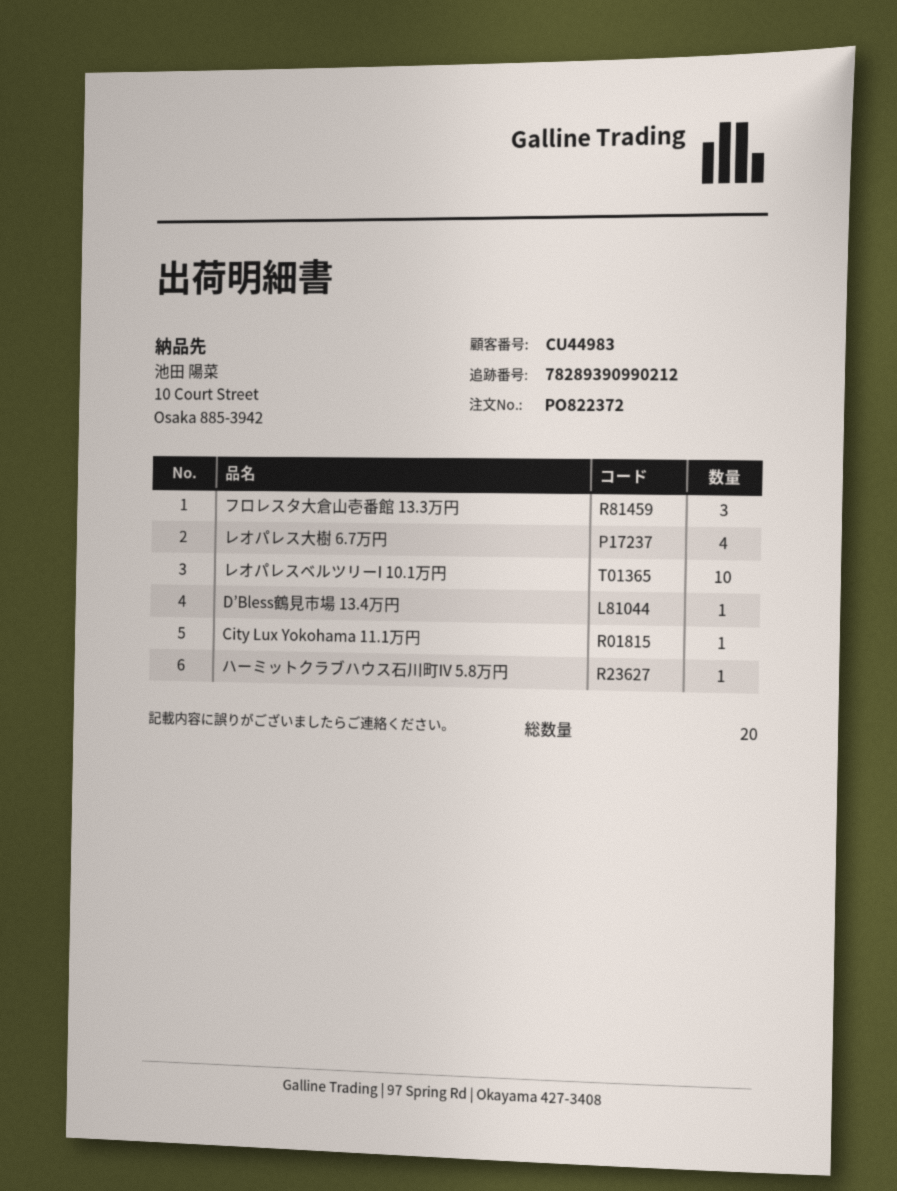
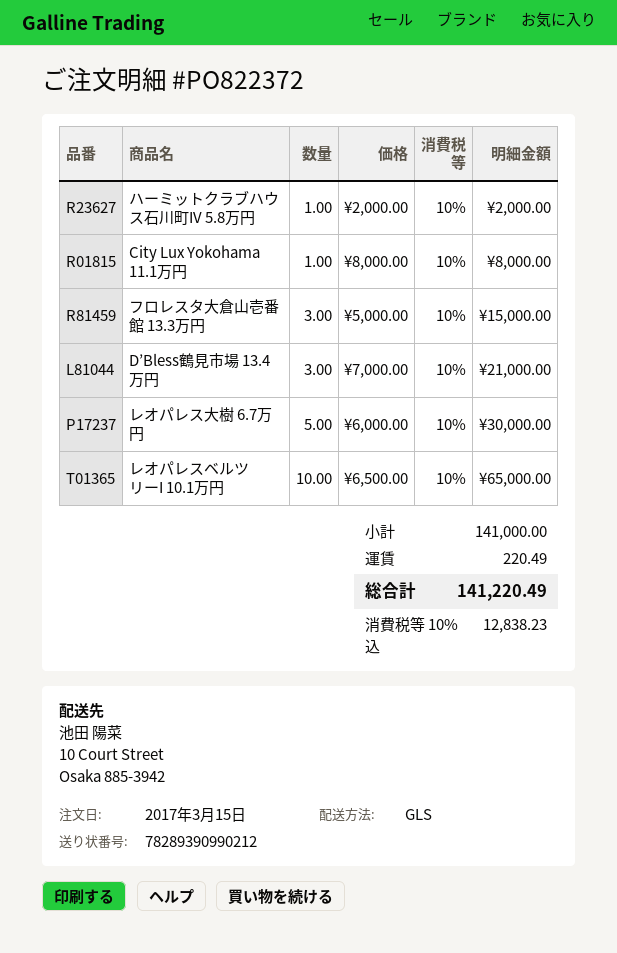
レオパレス大樹 6.7万円: 4 -> 5
D’Bless鶴見市場 13.4万円: 1 -> 3

